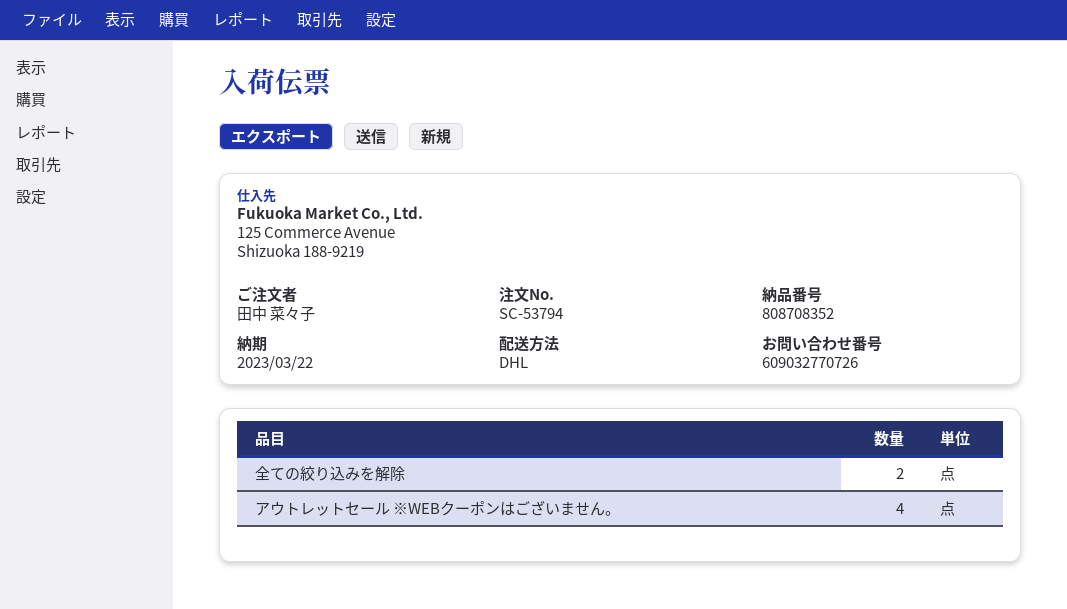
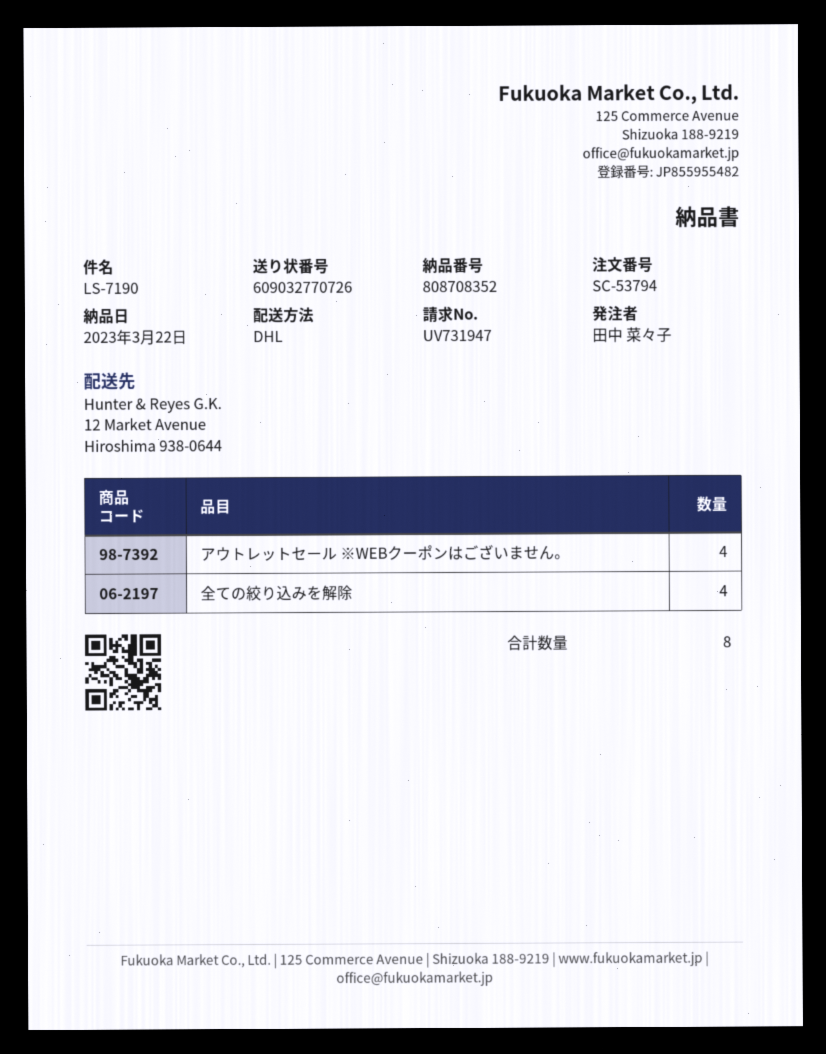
全ての絞り込みを解除: 2 -> 4

